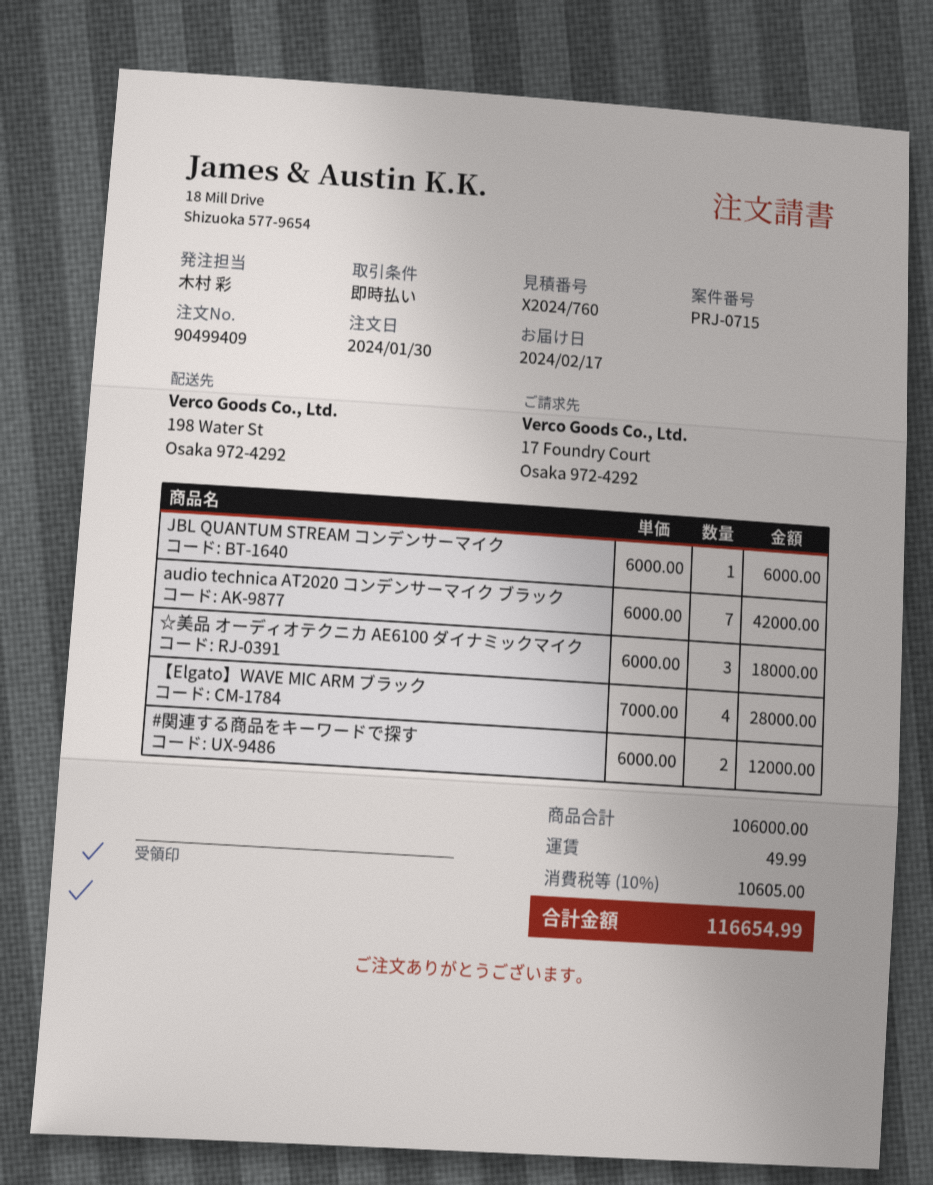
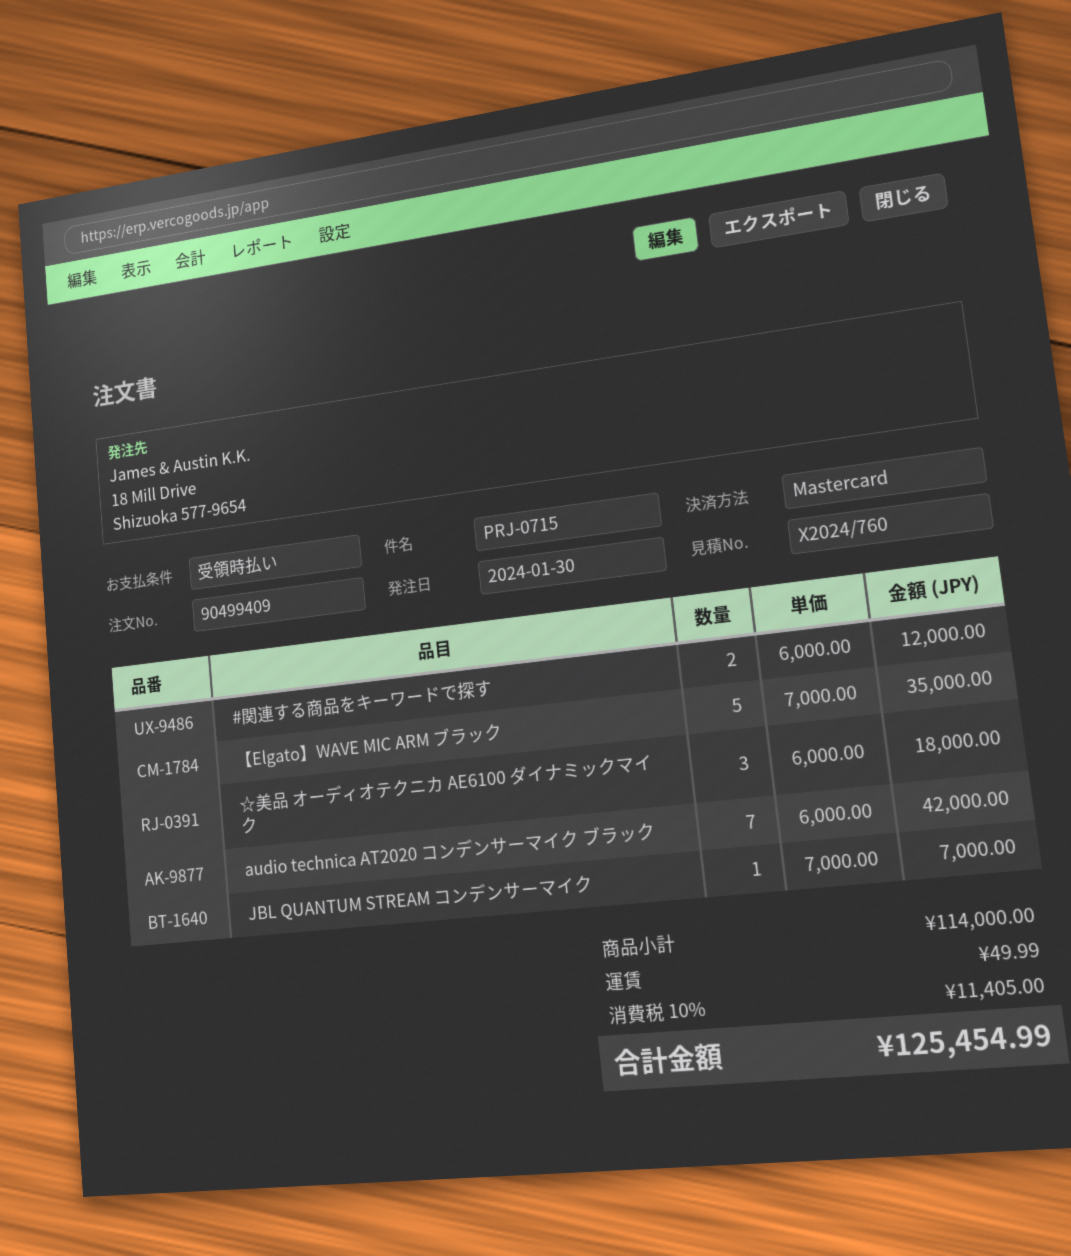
JBL QUANTUM STREAM コンデンサーマイク: 1 x 6000.00 = 6000.00 -> 1 x 7000.00 = 7000.00
【Elgato】WAVE MIC ARM ブラック: 4 x 7000.00 = 28000.00 -> 5 x 7000.00 = 35000.00
subtotal: 106000.00 -> 114000.00
tax: 10% = 10605.00 -> 10% = 11405.00
total: 116654.99 -> 125454.99

